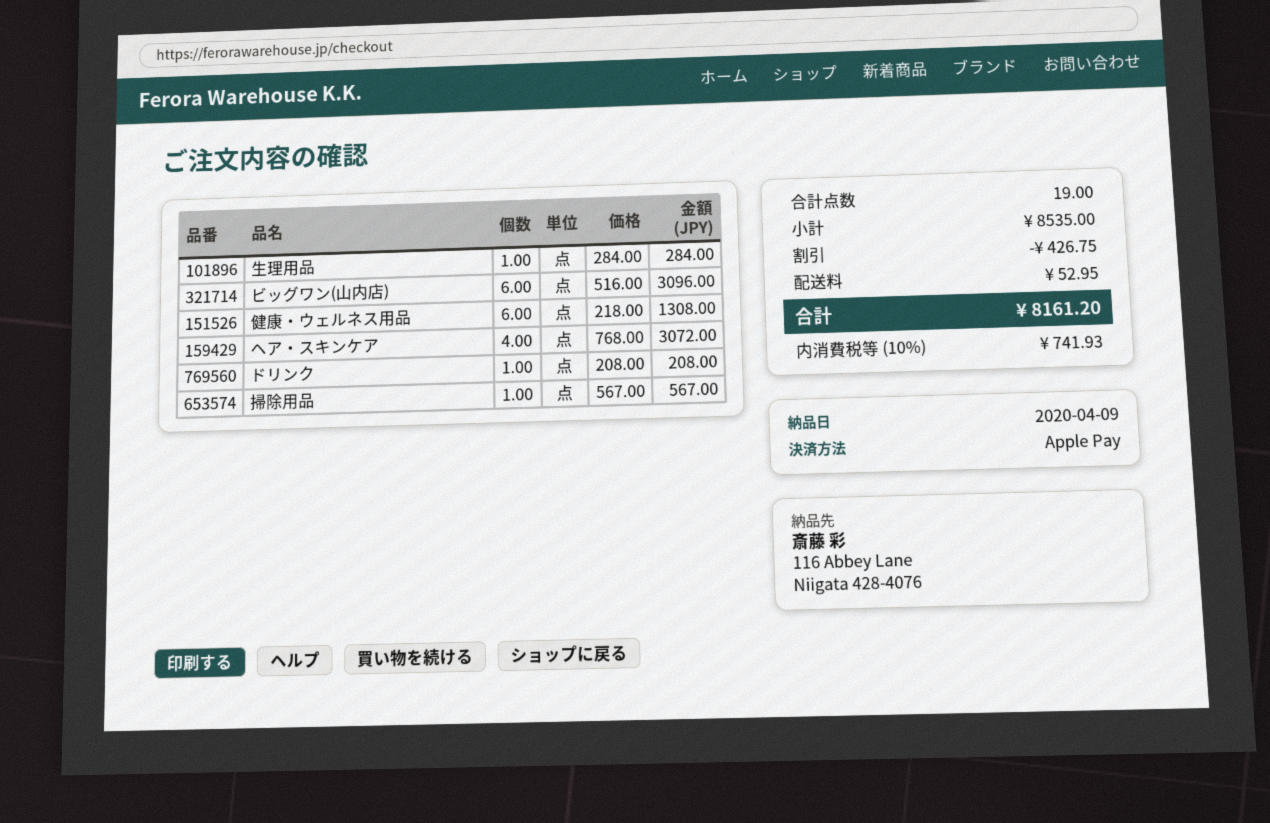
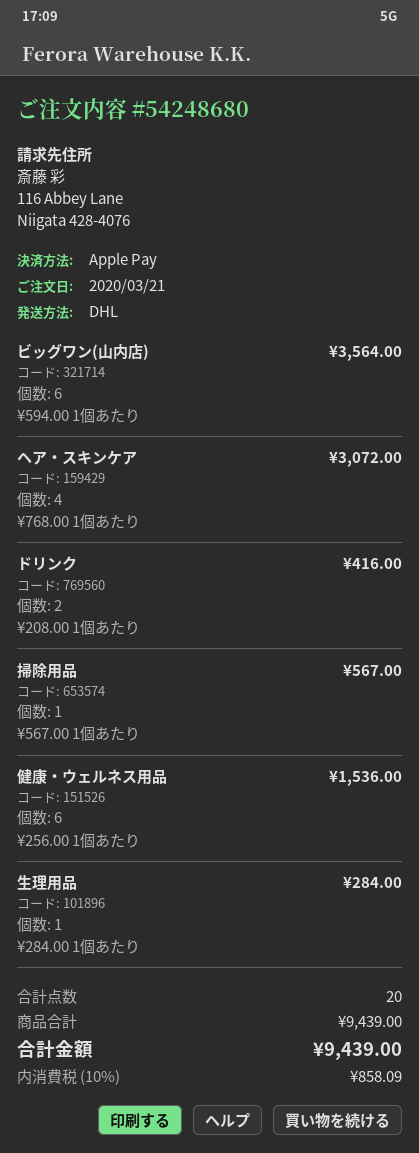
ビッグワン(山内店): 6 x 516.00 = 3096.00 -> 6 x 594.00 = 3564.00
健康・ウェルネス用品: 6 x 218.00 = 1308.00 -> 6 x 256.00 = 1536.00
ドリンク: 1 x 208.00 = 208.00 -> 2 x 208.00 = 416.00
total quantity: 19 -> 20
subtotal: 8535.00 -> 9439.00
discount: 426.75 -> none
shipping: 52.95 -> none
tax: 10% = 741.93 -> 10% = 858.09
total: 8161.20 -> 9439.00

